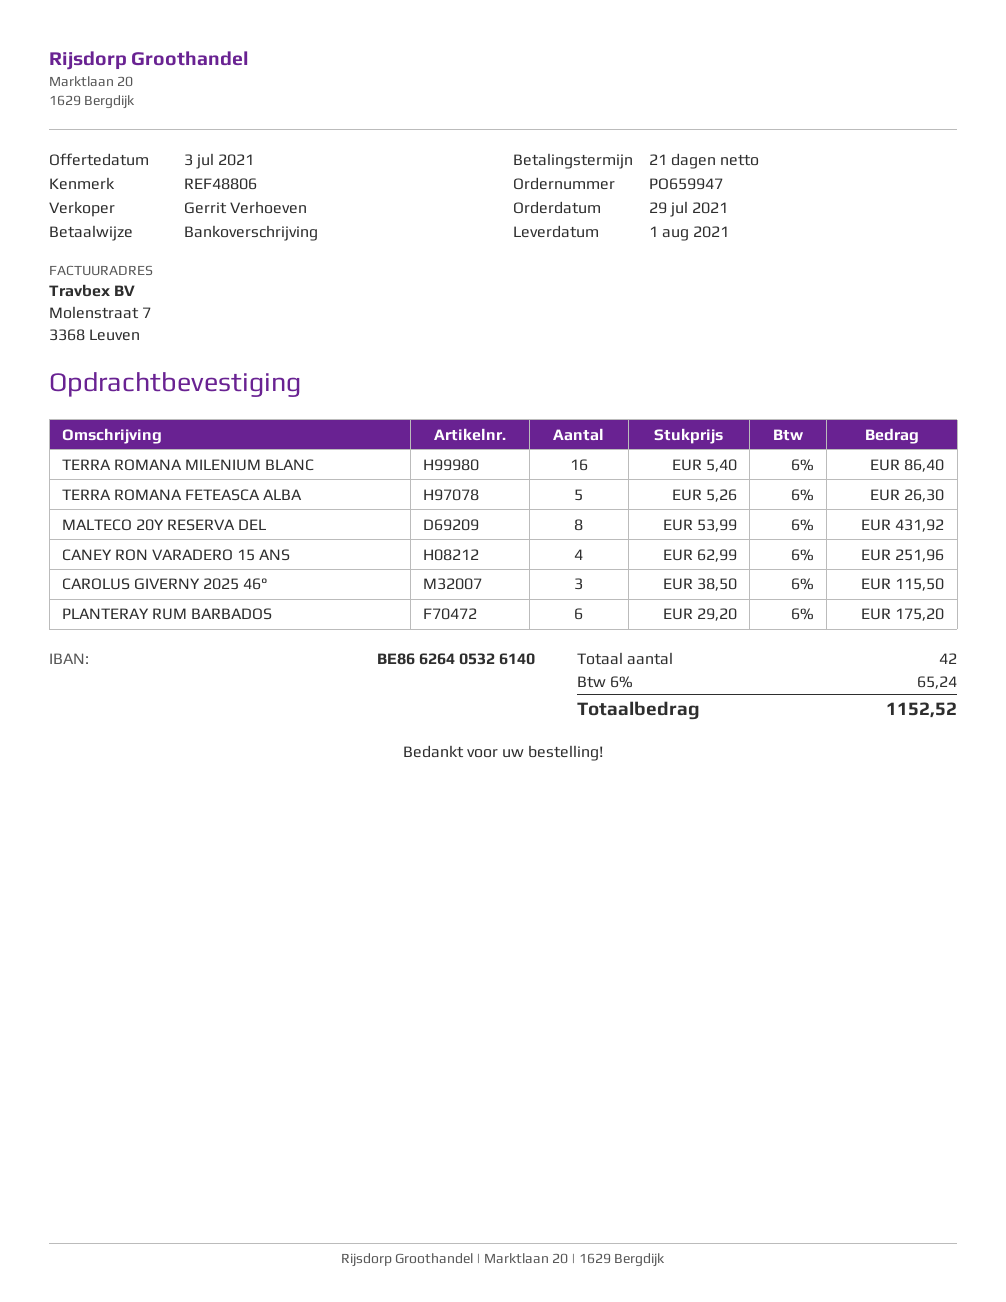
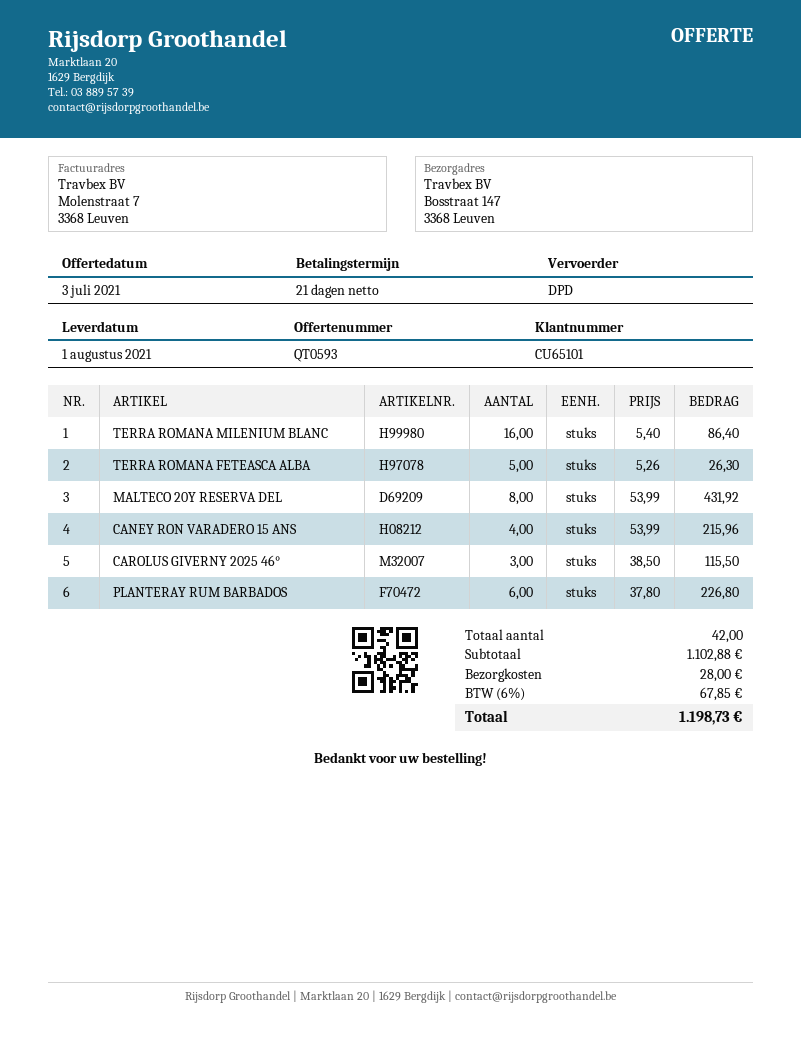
CANEY RON VARADERO 15 ANS: 4 x 62.99 = 251.96 -> 4 x 53.99 = 215.96
PLANTERAY RUM BARBADOS: 6 x 29.20 = 175.20 -> 6 x 37.80 = 226.80
shipping: none -> 28.00
tax: 6% = 65.24 -> 6% = 67.85
total: 1152.52 -> 1198.73

